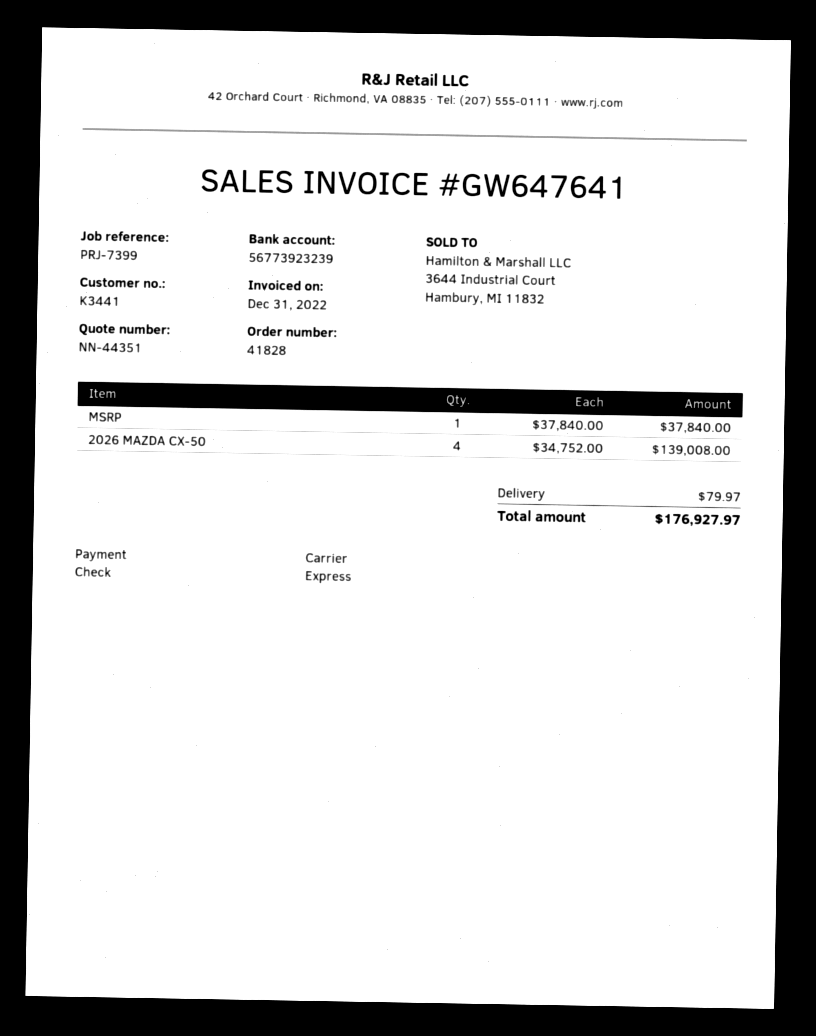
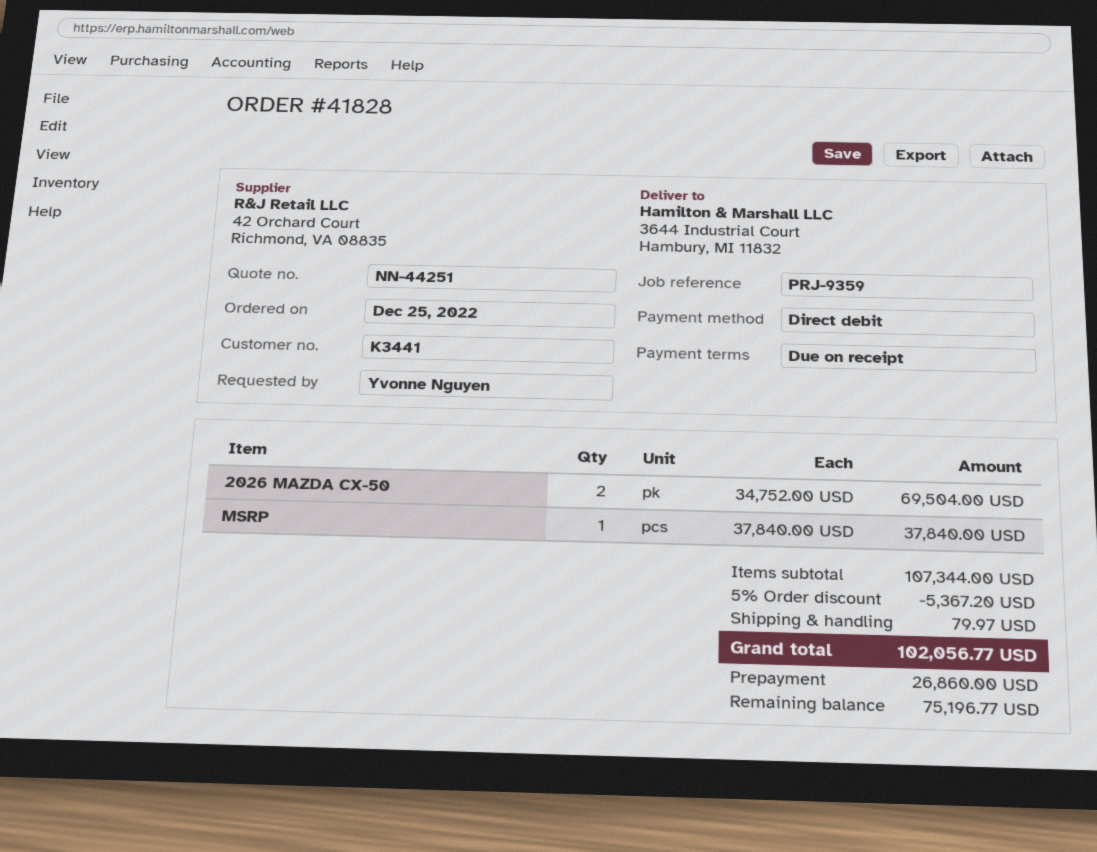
quote number: NN-44351 -> NN-44251
reference: PRJ-7399 -> PRJ-9359
payment method: cheque -> direct debit
2026 MAZDA CX-50: 4 x 34752.00 = 139008.00 -> 2 x 34752.00 = 69504.00
discount: none -> 5% = 5367.20
total: 176927.97 -> 102056.77

